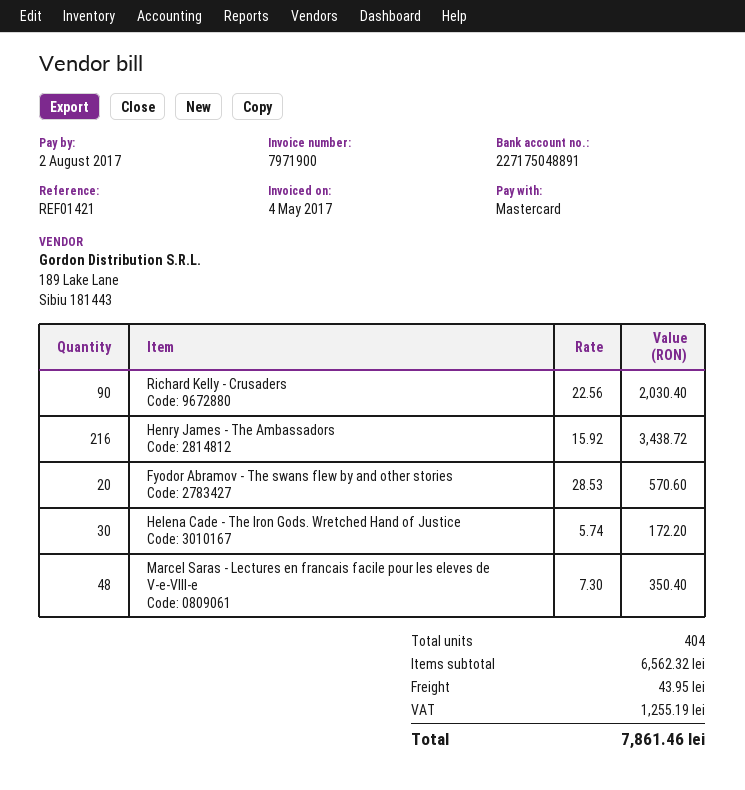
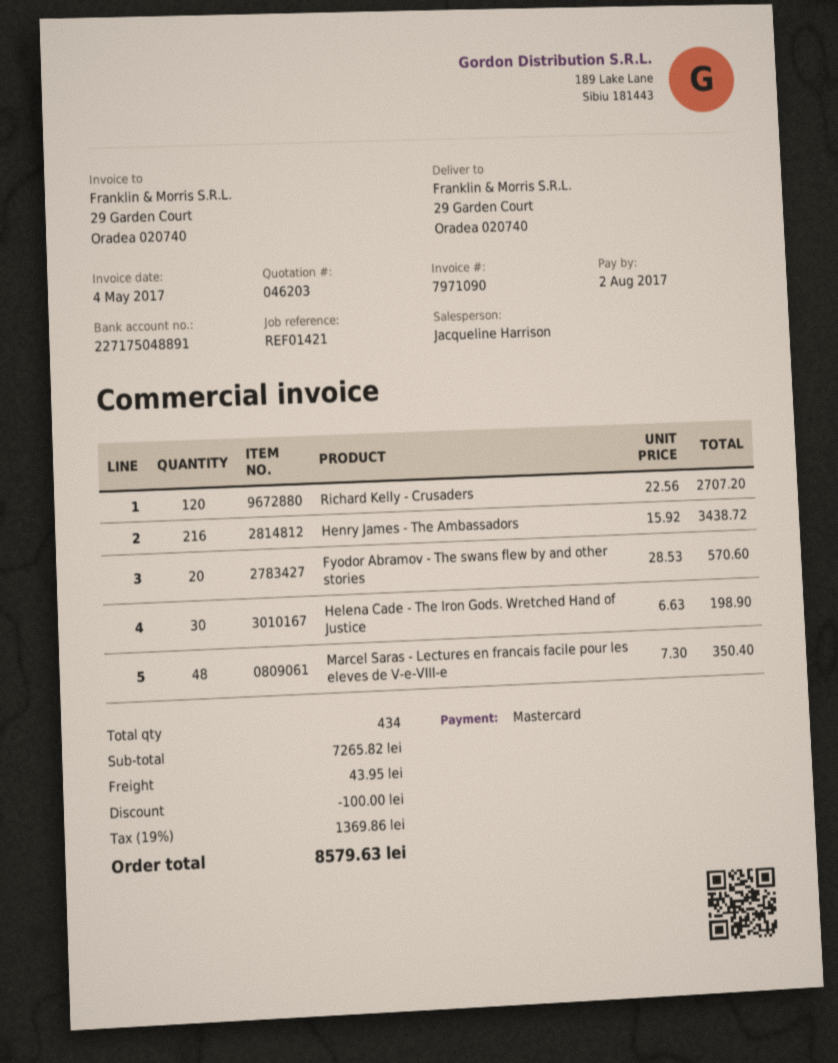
invoice number: 7971900 -> 7971090
Richard Kelly - Crusaders: 90 x 22.56 = 2030.40 -> 120 x 22.56 = 2707.20
Helena Cade - The Iron Gods. Wretched Hand of Justice: 30 x 5.74 = 172.20 -> 30 x 6.63 = 198.90
total quantity: 404 -> 434
subtotal: 6562.32 -> 7265.82
discount: none -> 100.00
tax: 1255.19 -> 1369.86
total: 7861.46 -> 8579.63

